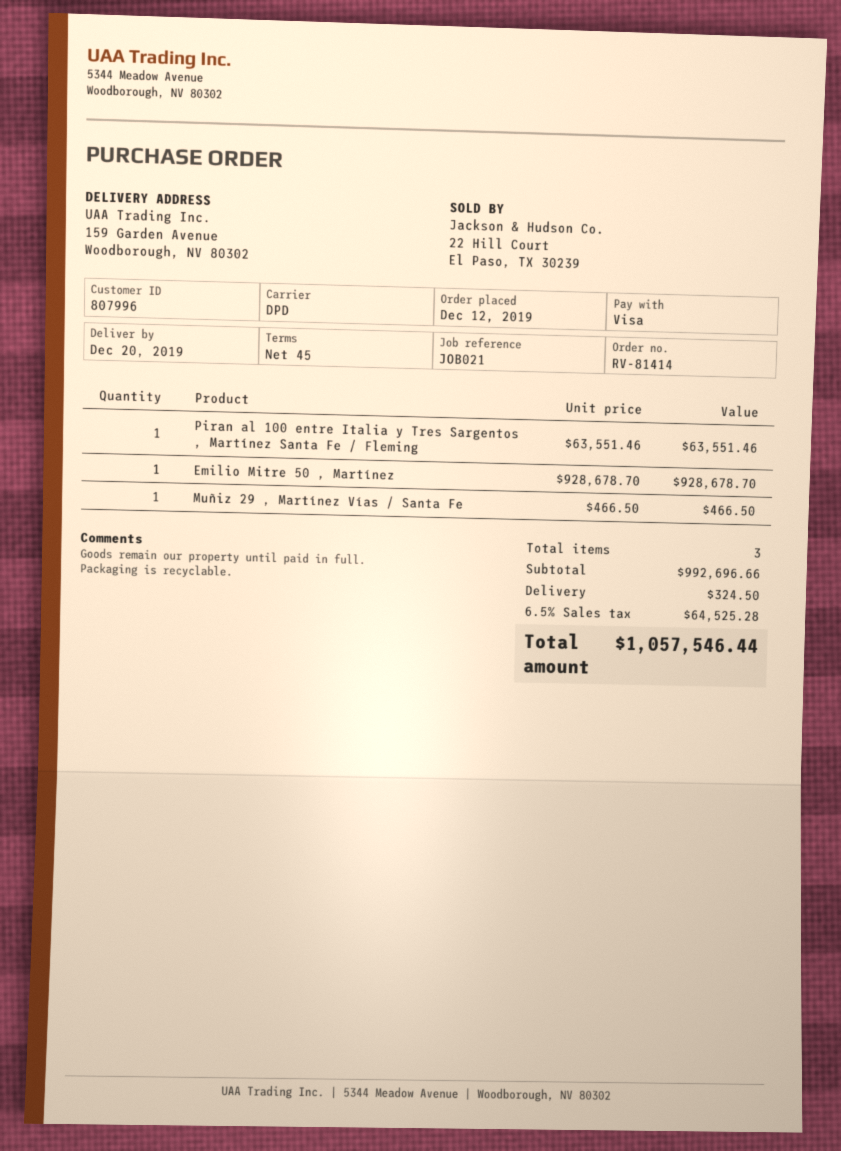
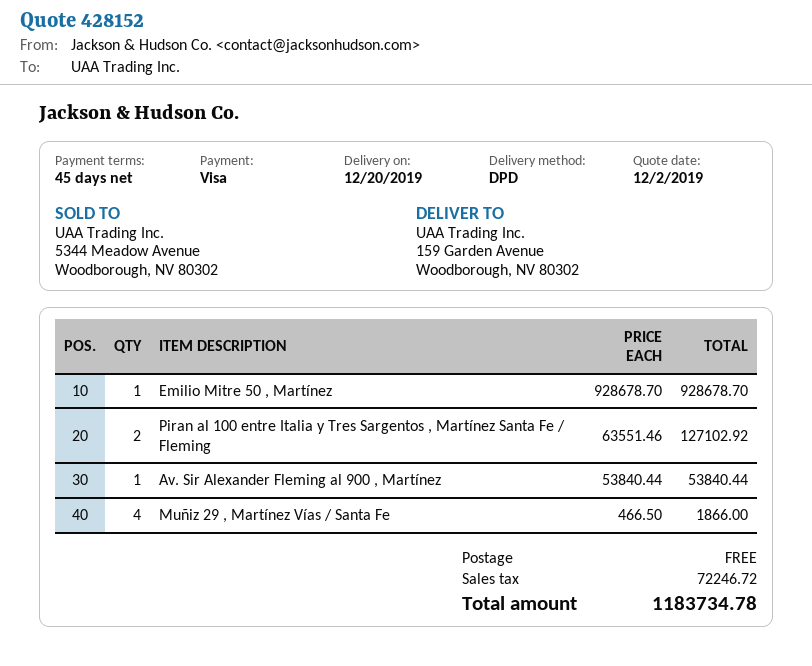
Piran al 100 entre Italia y Tres Sargentos , Martínez Santa Fe / Fleming: 1 x 63551.46 = 63551.46 -> 2 x 63551.46 = 127102.92
Muñiz 29 , Martínez Vías / Santa Fe: 1 x 466.50 = 466.50 -> 4 x 466.50 = 1866.00
Av. Sir Alexander Fleming al 900 , Martínez: none -> 1 x 53840.44 = 53840.44
shipping: 324.50 -> 0.00
tax: 64525.28 -> 72246.72
total: 1057546.44 -> 1183734.78

